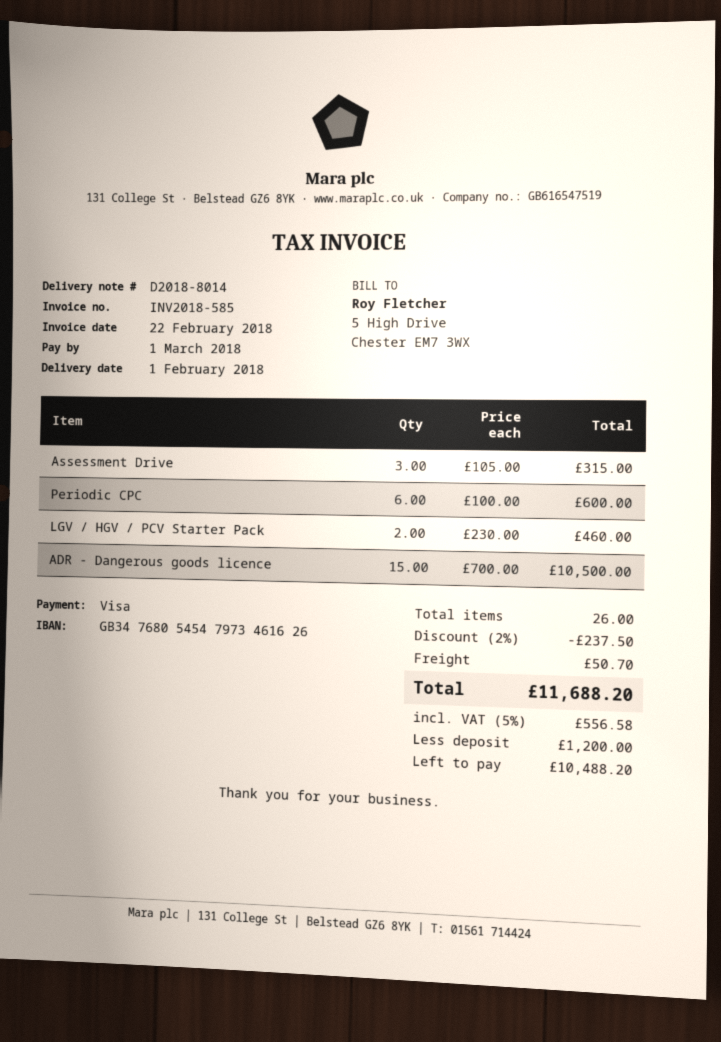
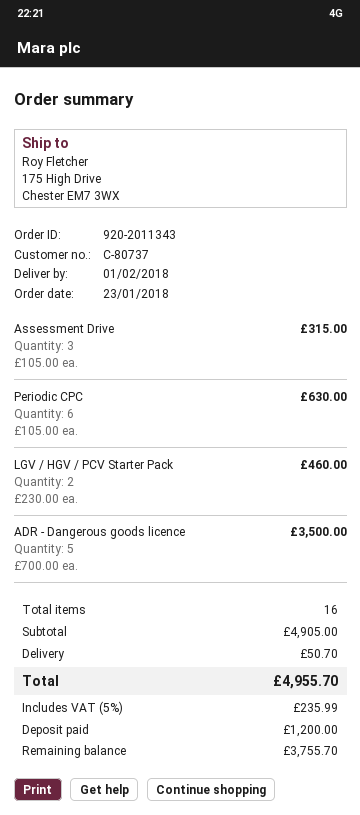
Periodic CPC: 6 x 100.00 = 600.00 -> 6 x 105.00 = 630.00
ADR - Dangerous goods licence: 15 x 700.00 = 10500.00 -> 5 x 700.00 = 3500.00
total quantity: 26 -> 16
discount: 2% = 237.50 -> none
tax: 5% = 556.58 -> 5% = 235.99
total: 11688.20 -> 4955.70
balance: 10488.20 -> 3755.70

